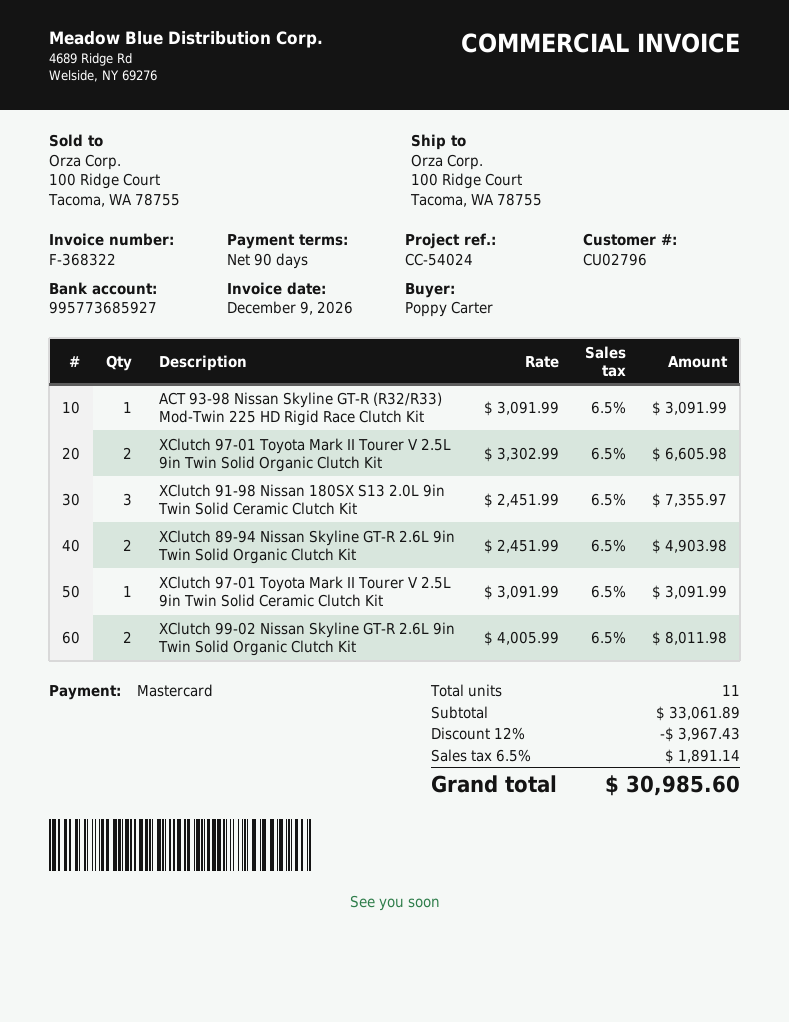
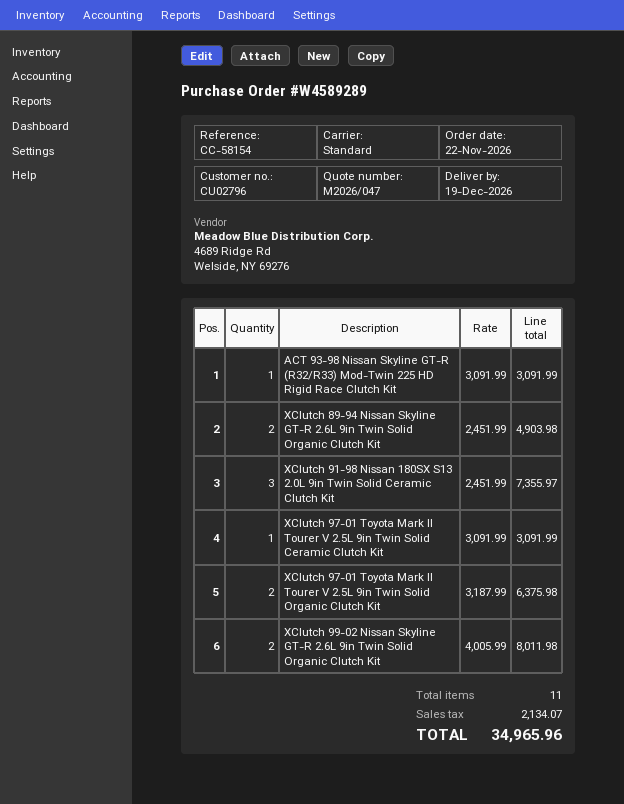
reference: CC-54024 -> CC-58154
XClutch 97-01 Toyota Mark II Tourer V 2.5L 9in Twin Solid Organic Clutch Kit: 2 x 3302.99 = 6605.98 -> 2 x 3187.99 = 6375.98
discount: 12% = 3967.43 -> none
tax: 1891.14 -> 2134.07
total: 30985.60 -> 34965.96

